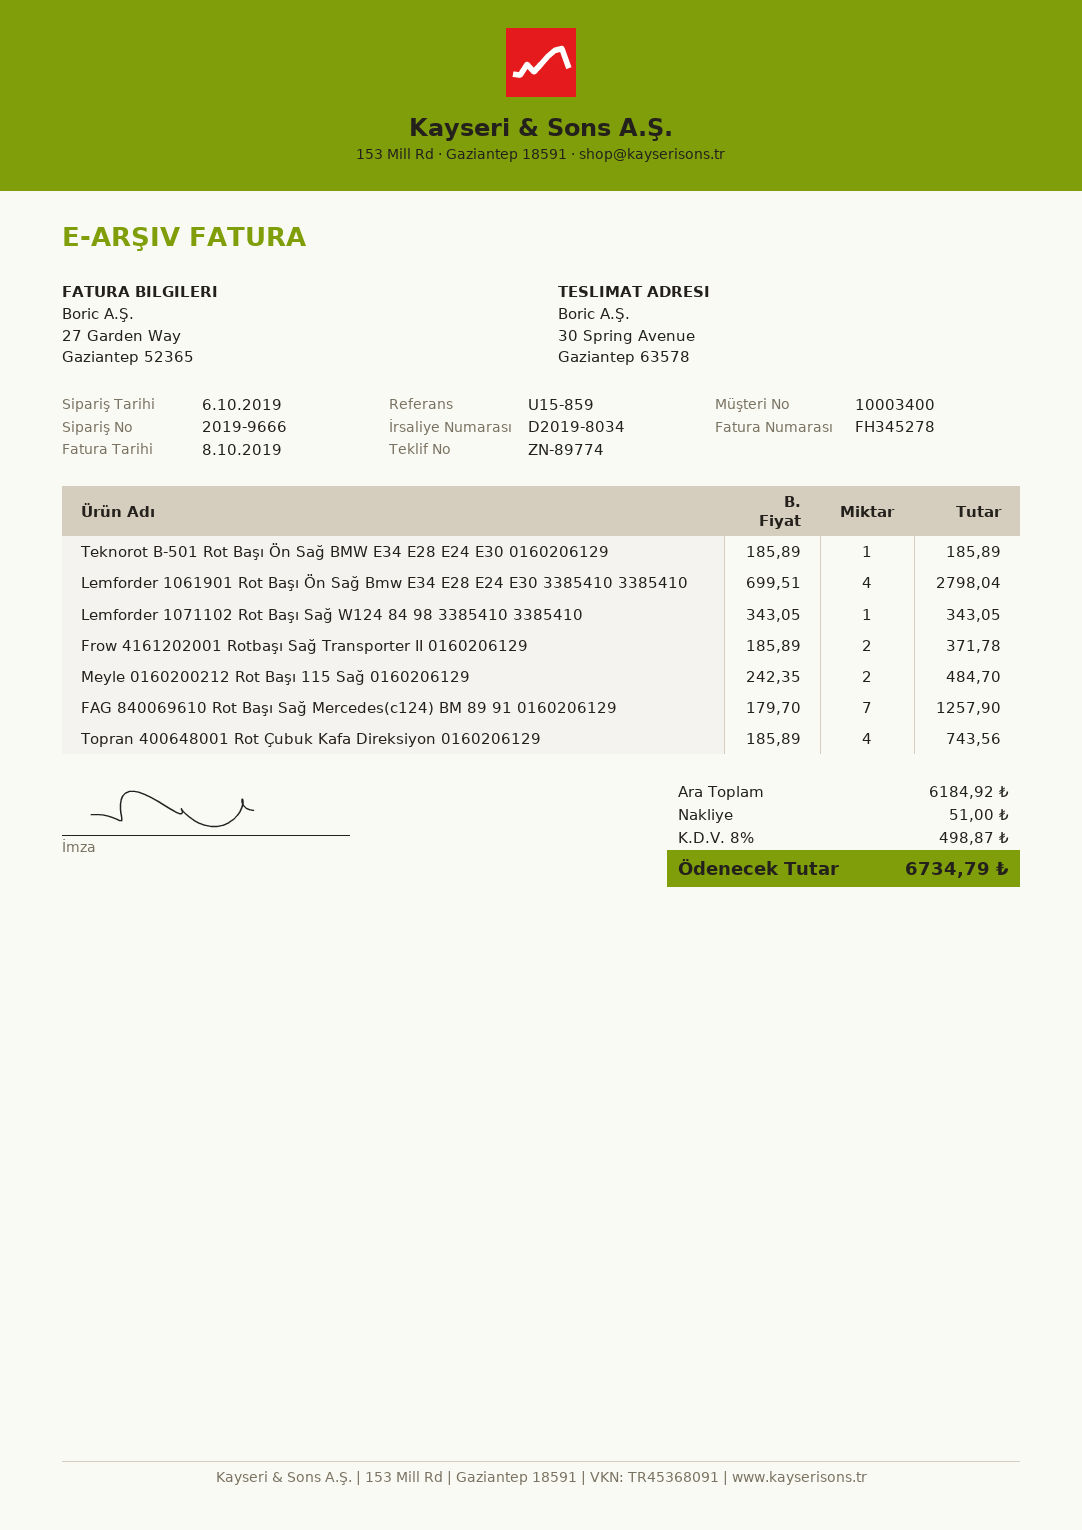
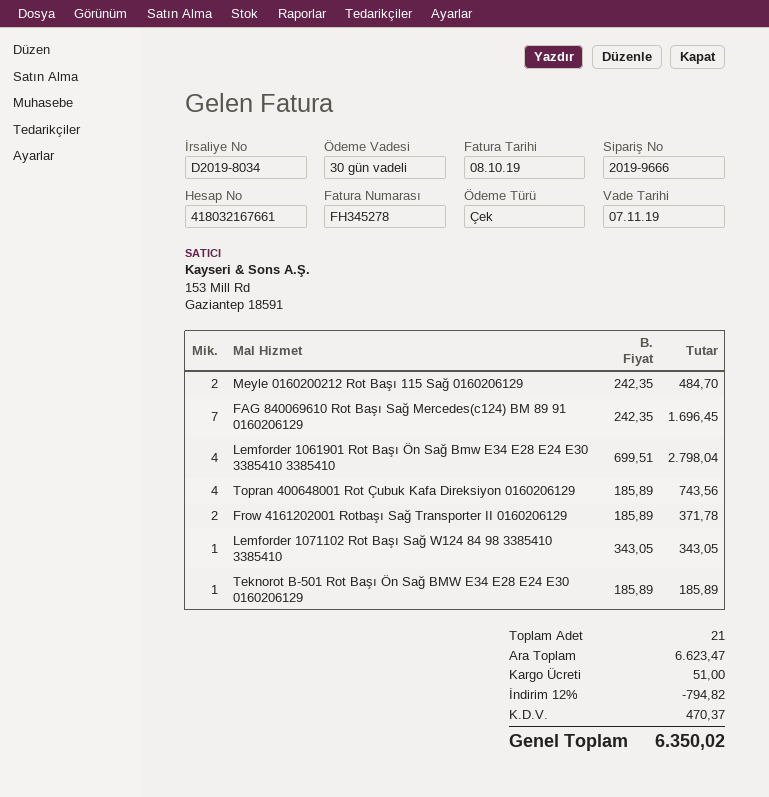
FAG 840069610 Rot Başı Sağ Mercedes(c124) BM 89 91 0160206129: 7 x 179.70 = 1257.90 -> 7 x 242.35 = 1696.45
subtotal: 6184.92 -> 6623.47
discount: none -> 12% = 794.82
tax: 498.87 -> 470.37
total: 6734.79 -> 6350.02

